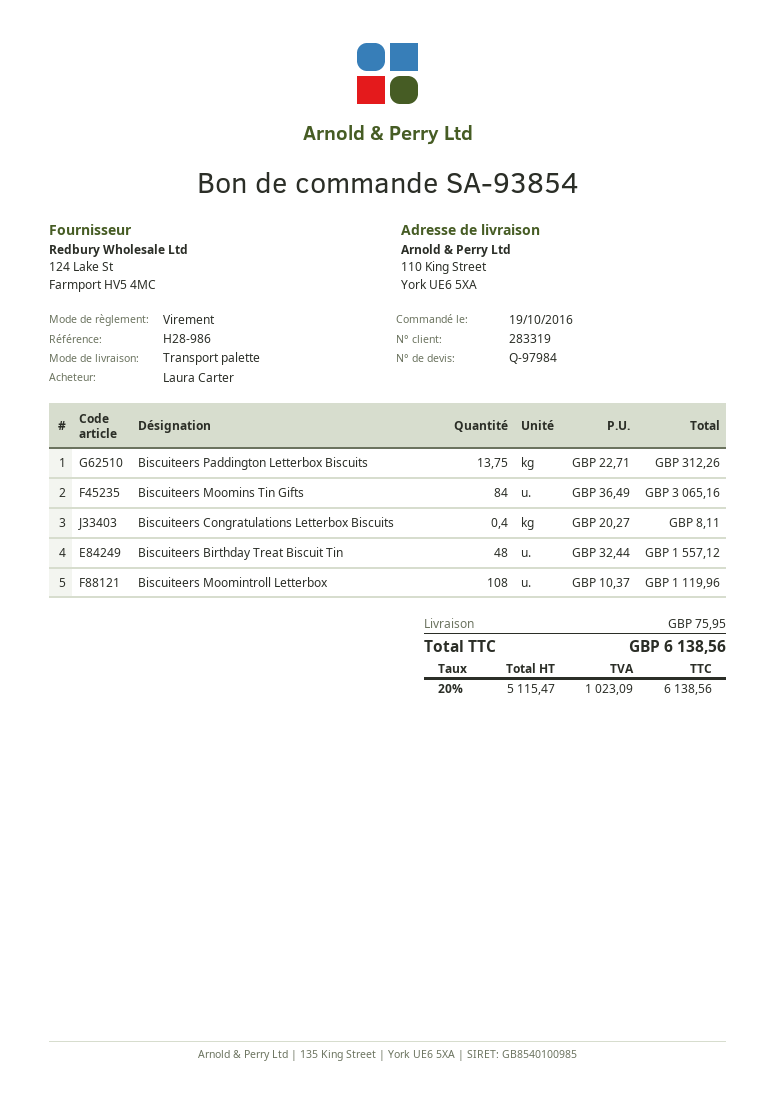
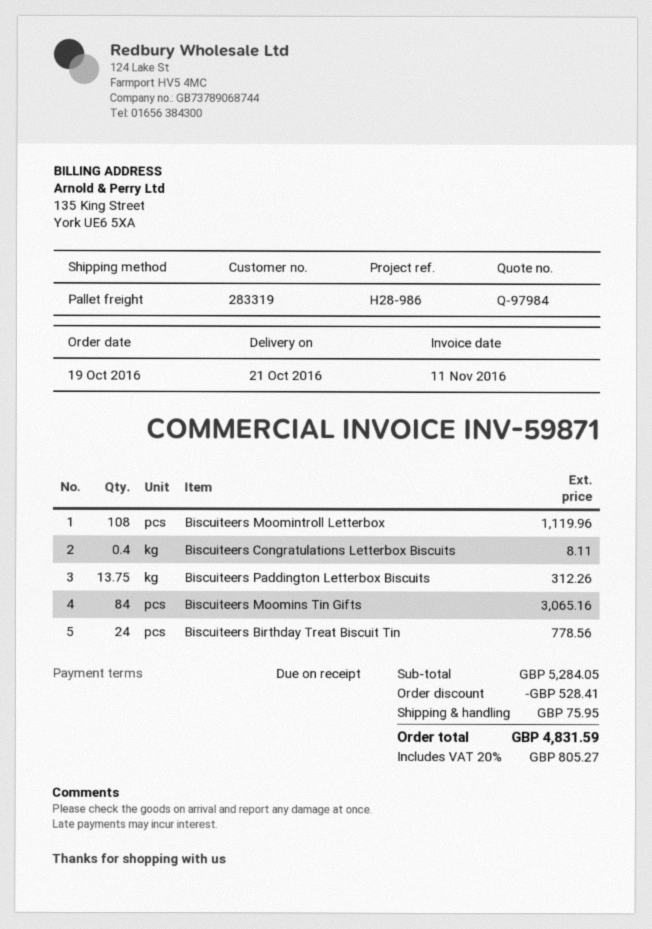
Biscuiteers Birthday Treat Biscuit Tin: 48 for 1557.12 -> 24 for 778.56
discount: none -> 528.41
tax: 20% = 1023.09 -> 20% = 805.27
total: 6138.56 -> 4831.59

